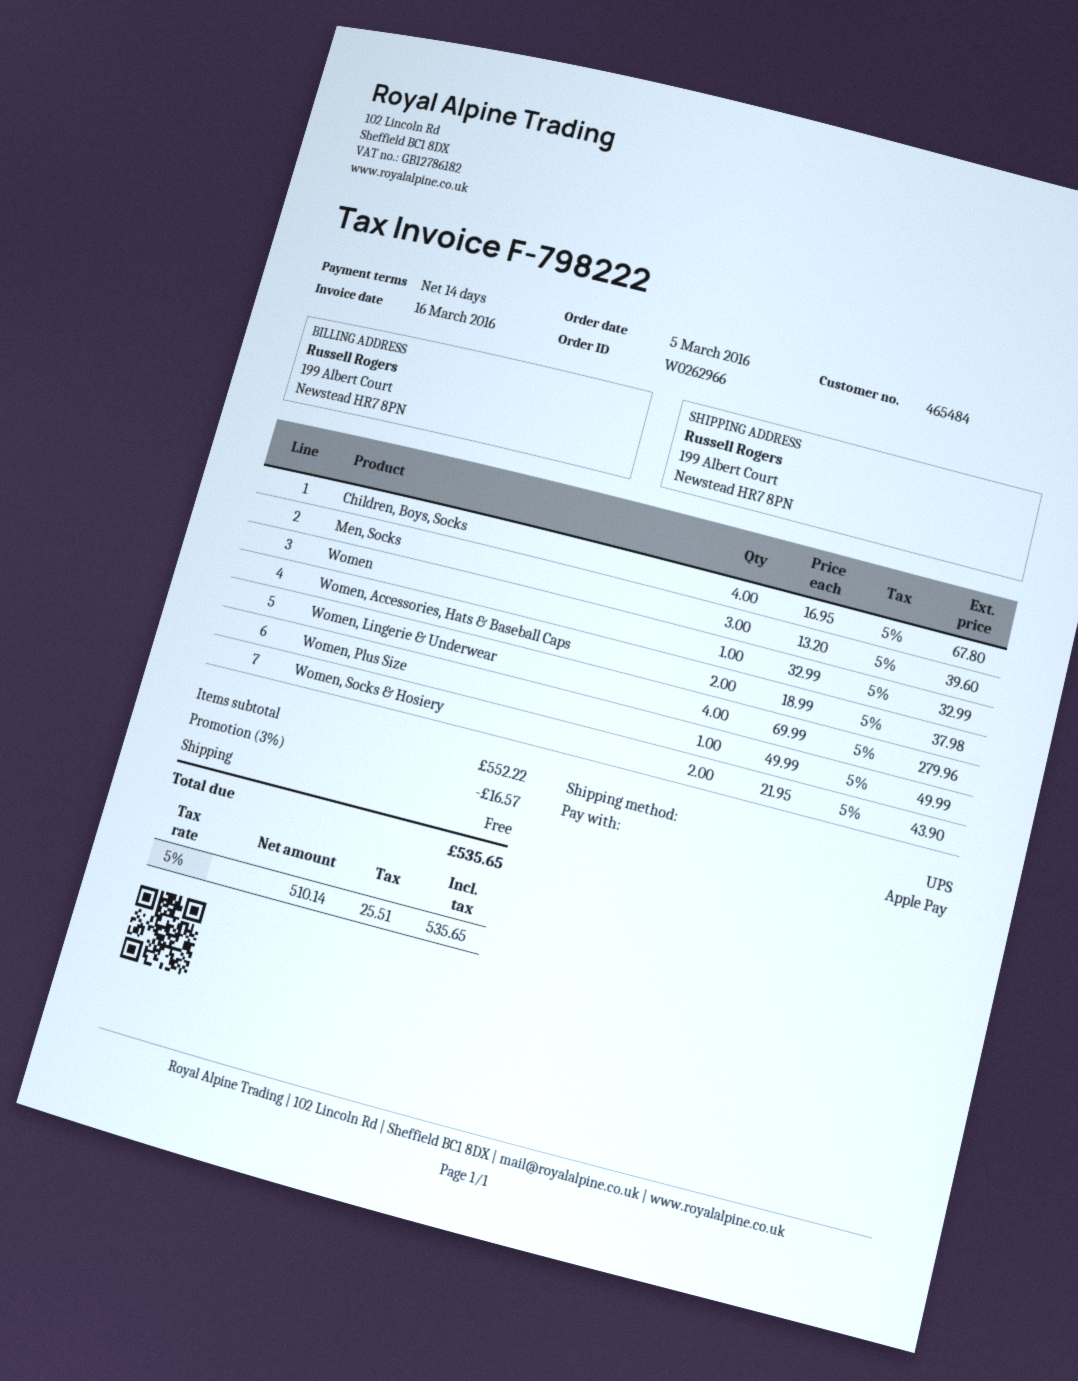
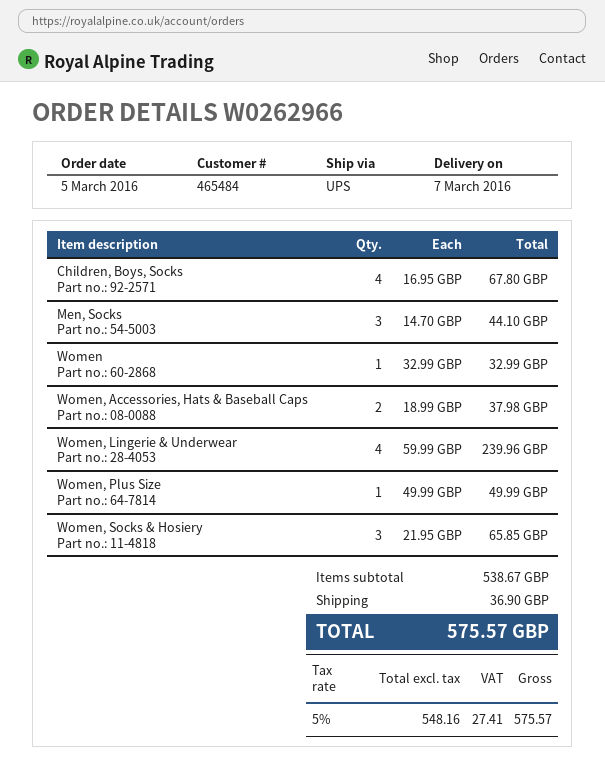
Men, Socks: 3 x 13.20 = 39.60 -> 3 x 14.70 = 44.10
Women, Lingerie & Underwear: 4 x 69.99 = 279.96 -> 4 x 59.99 = 239.96
Women, Socks & Hosiery: 2 x 21.95 = 43.90 -> 3 x 21.95 = 65.85
subtotal: 552.22 -> 538.67
discount: 3% = 16.57 -> none
shipping: 0.00 -> 36.90
net: 510.14 -> 548.16
tax: 5% = 25.51 -> 5% = 27.41
total: 535.65 -> 575.57

